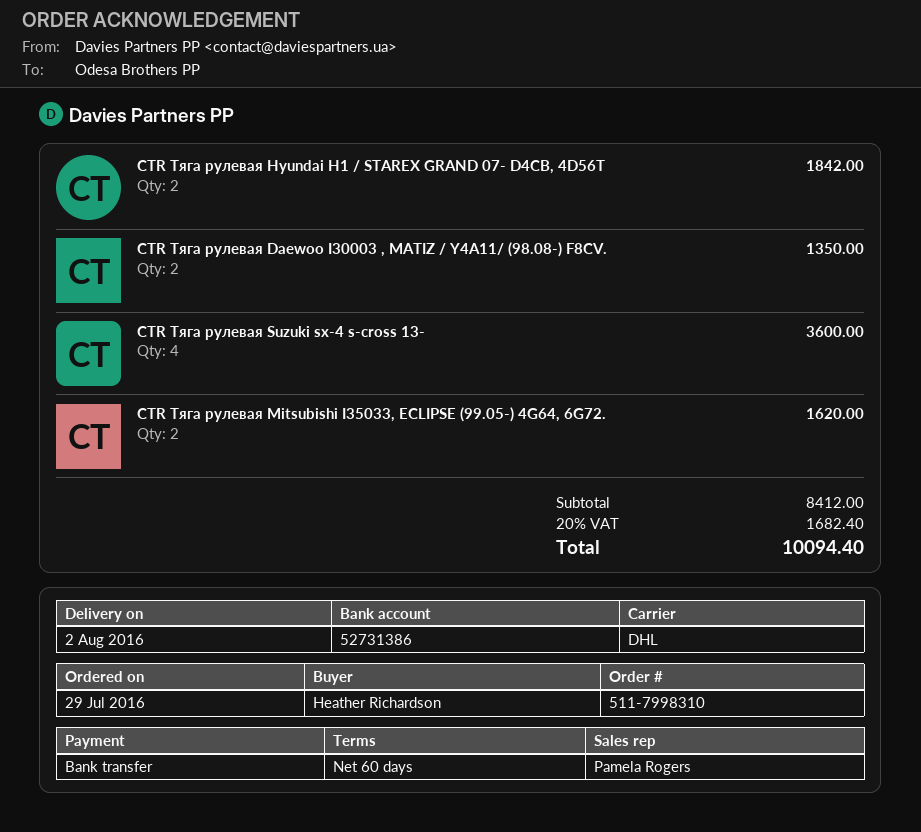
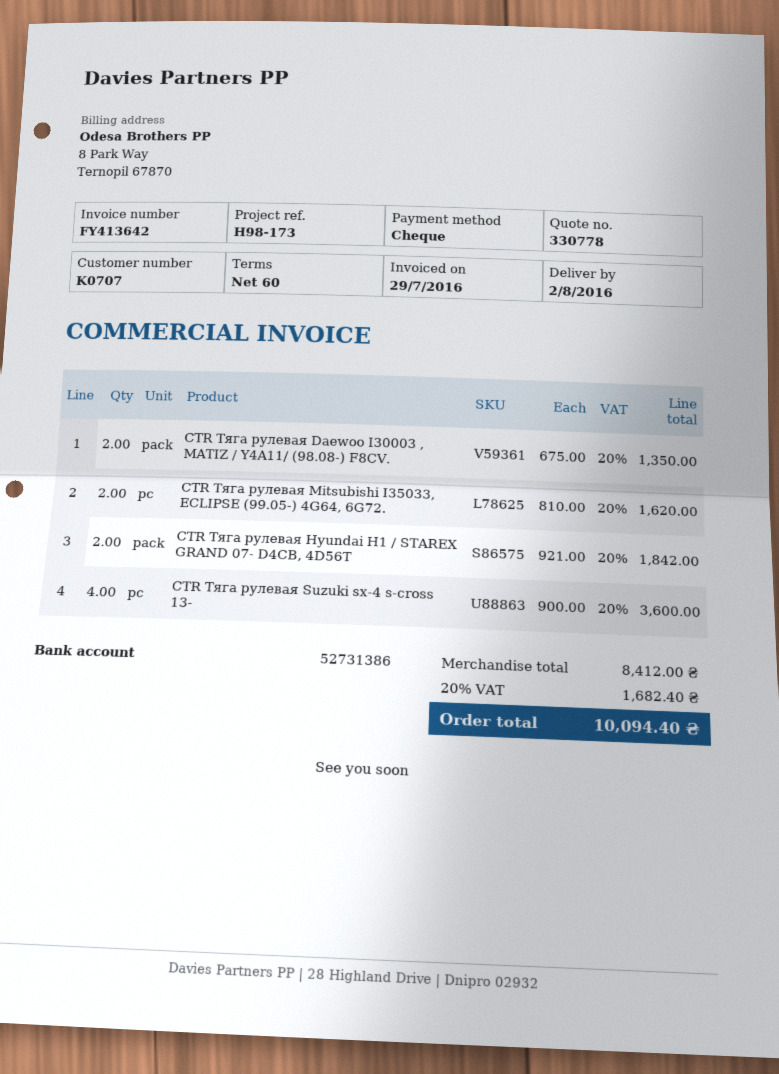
payment method: bank transfer -> cheque

